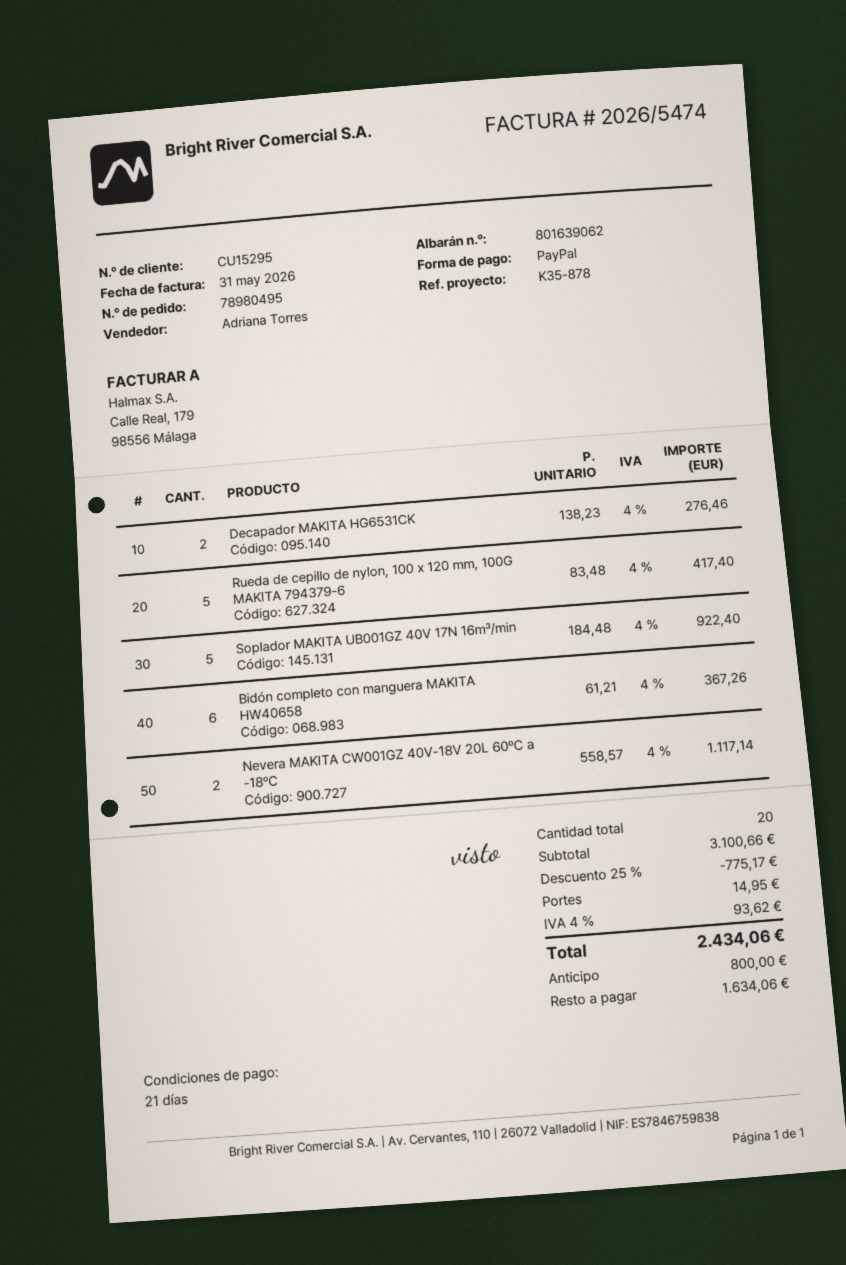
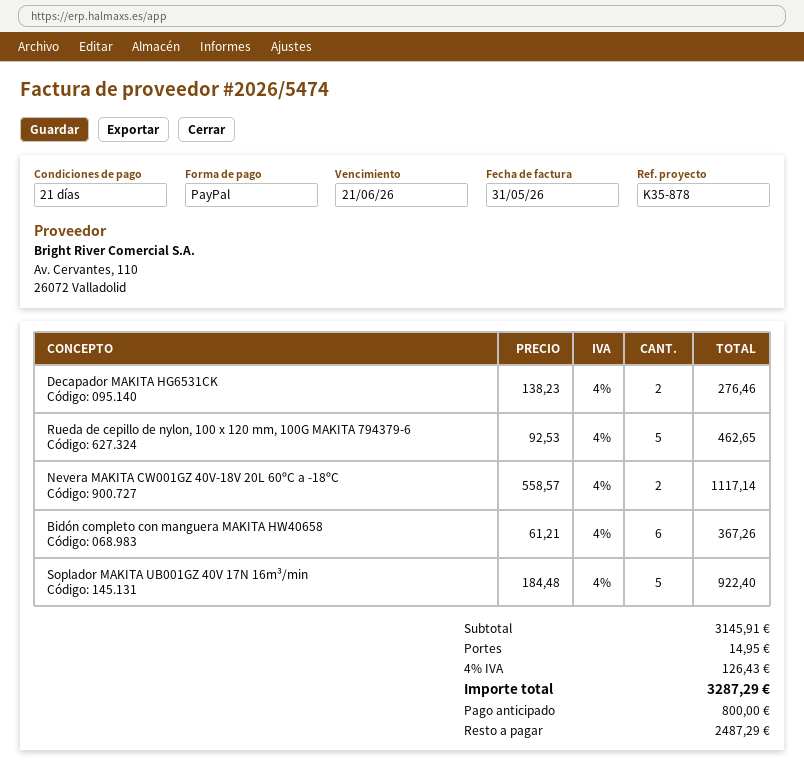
Rueda de cepillo de nylon, 100 x 120 mm, 100G MAKITA 794379-6: 5 x 83.48 = 417.40 -> 5 x 92.53 = 462.65
subtotal: 3100.66 -> 3145.91
discount: 25% = 775.17 -> none
tax: 4% = 93.62 -> 4% = 126.43
total: 2434.06 -> 3287.29
balance: 1634.06 -> 2487.29

